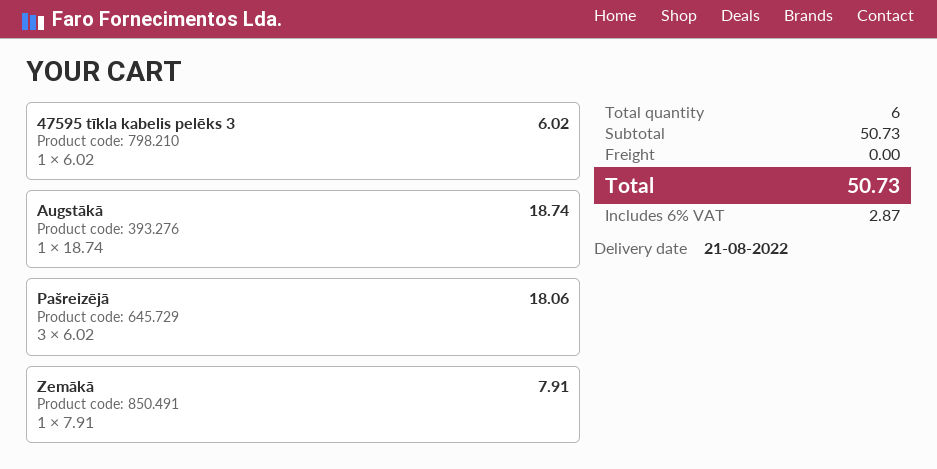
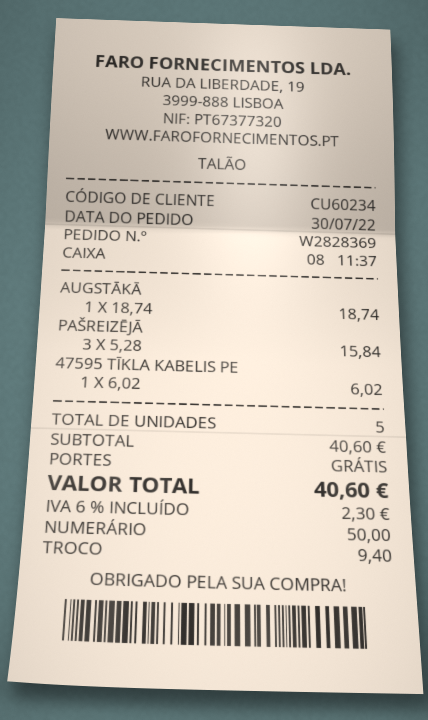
Pašreizējā: 3 x 6.02 = 18.06 -> 3 x 5.28 = 15.84
Zemākā: 1 x 7.91 = 7.91 -> none
total quantity: 6 -> 5
subtotal: 50.73 -> 40.60
tax: 6% = 2.87 -> 6% = 2.30
total: 50.73 -> 40.60

